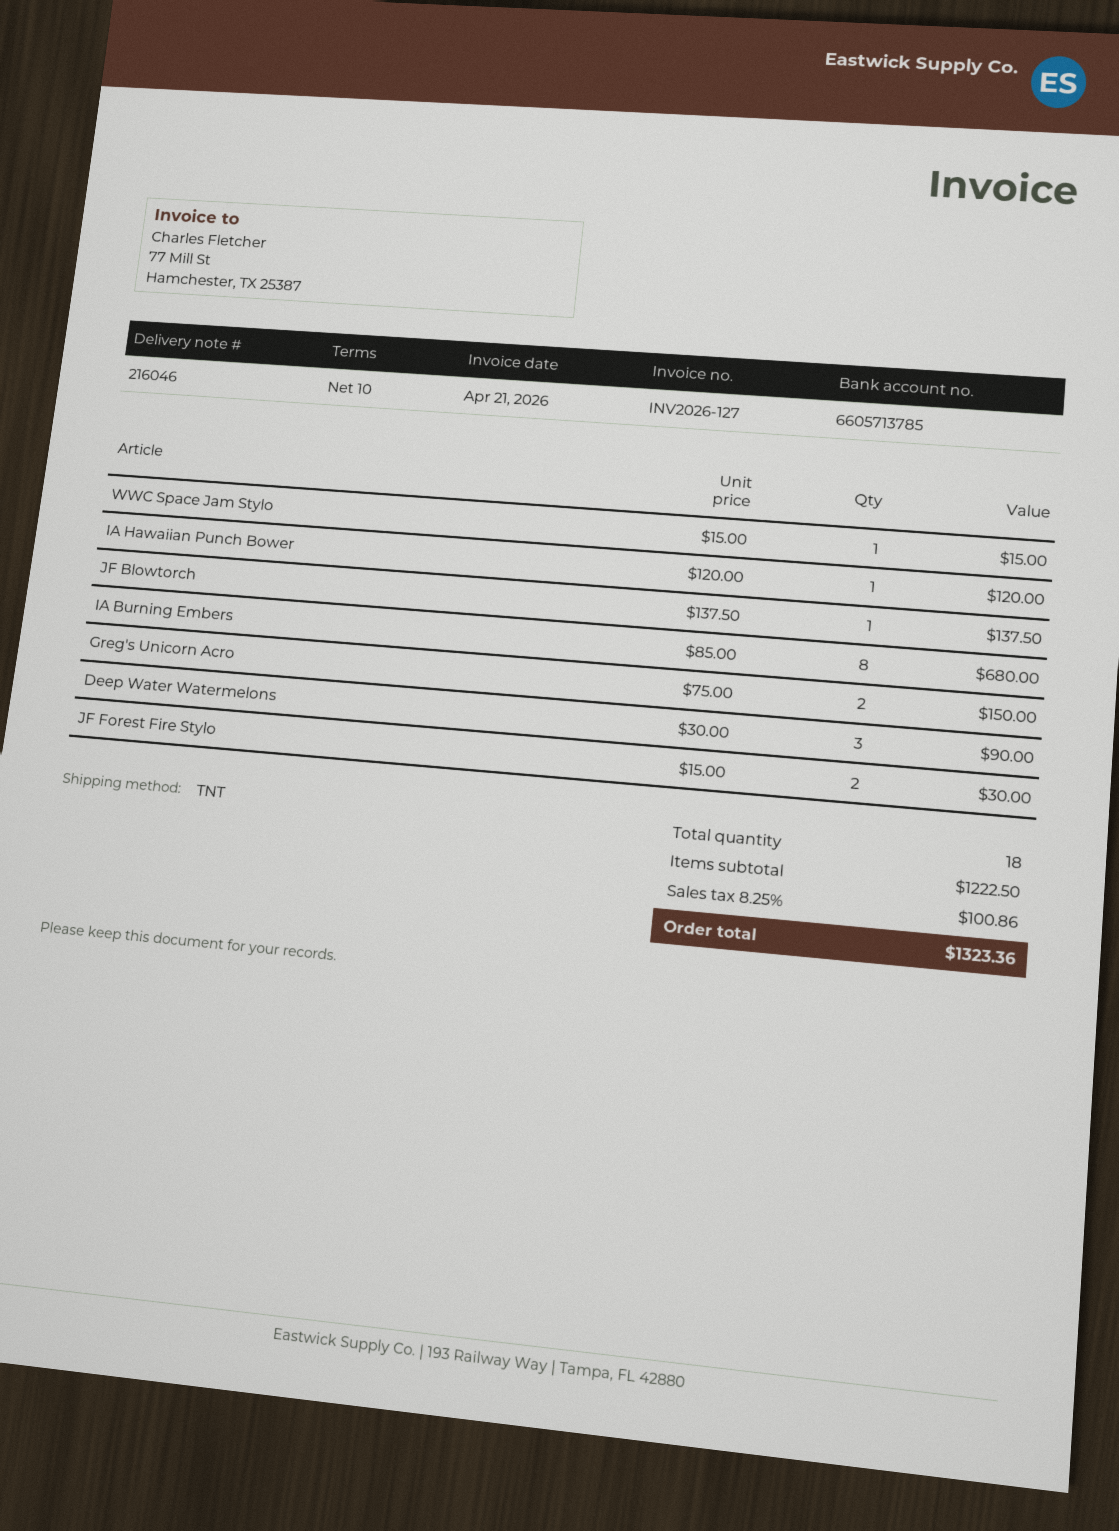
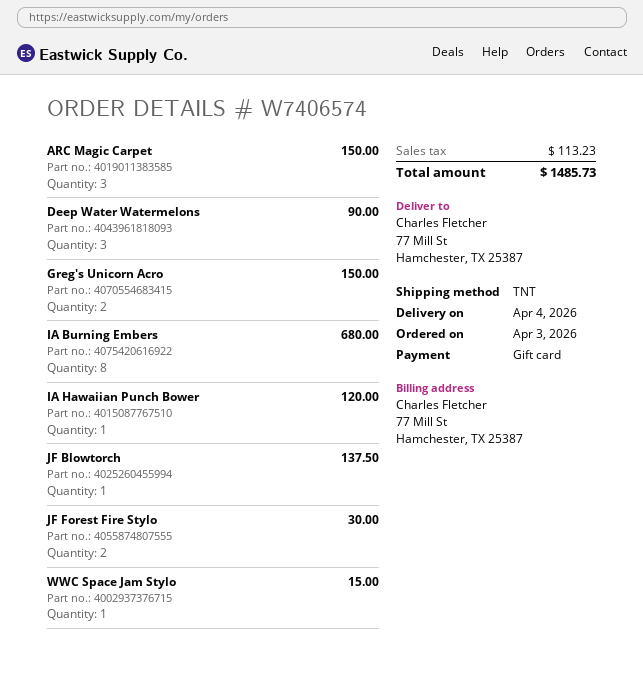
ARC Magic Carpet: none -> 3 for 150.00
tax: 100.86 -> 113.23
total: 1323.36 -> 1485.73

